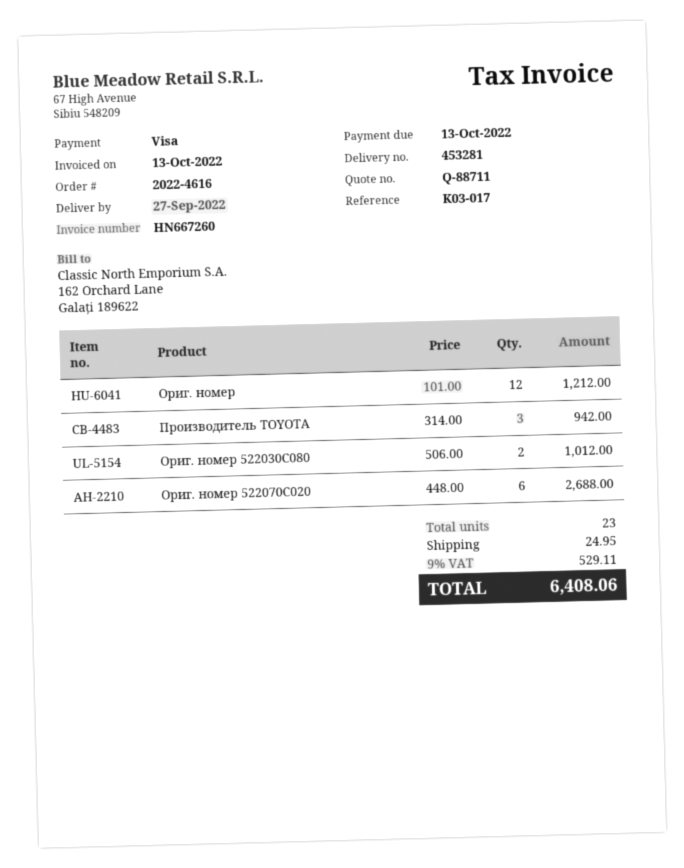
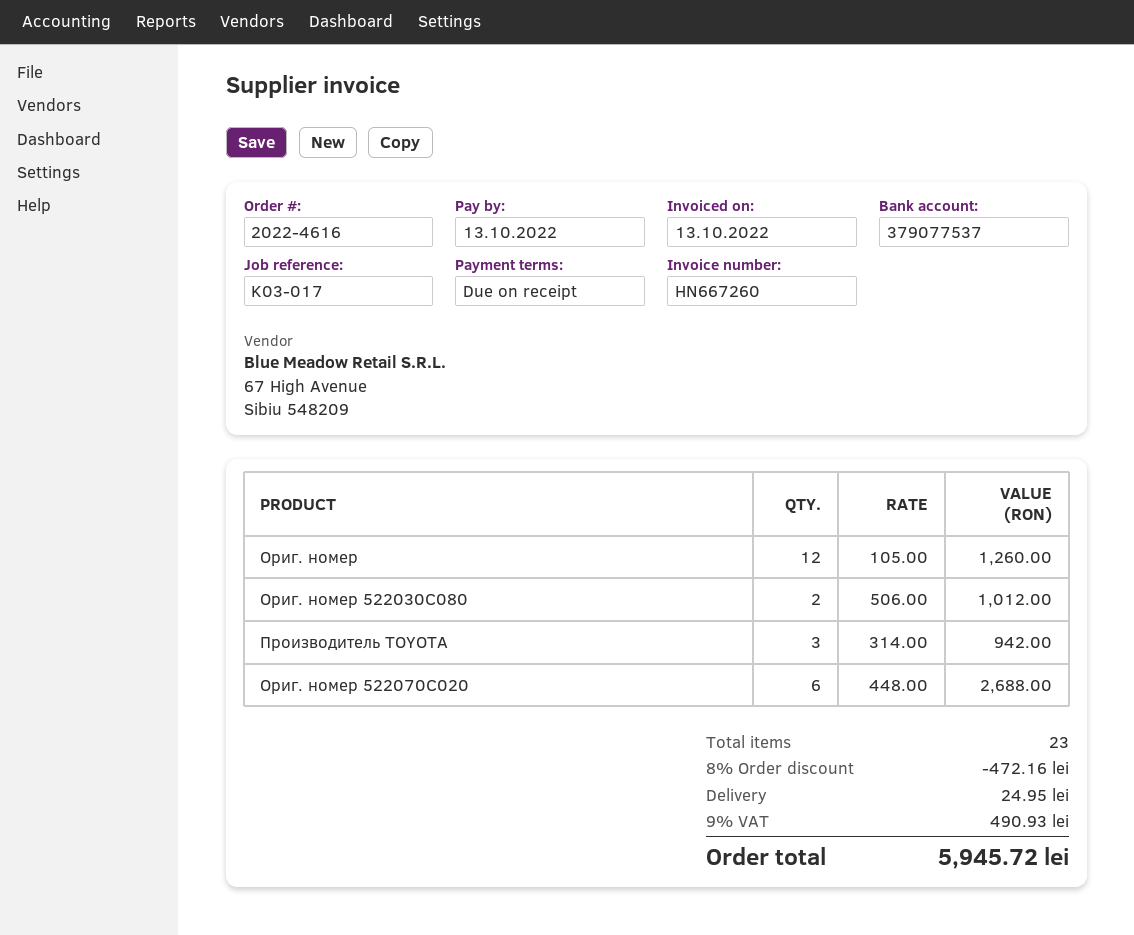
Ориг. номер: 12 x 101.00 = 1212.00 -> 12 x 105.00 = 1260.00
discount: none -> 8% = 472.16
tax: 9% = 529.11 -> 9% = 490.93
total: 6408.06 -> 5945.72

